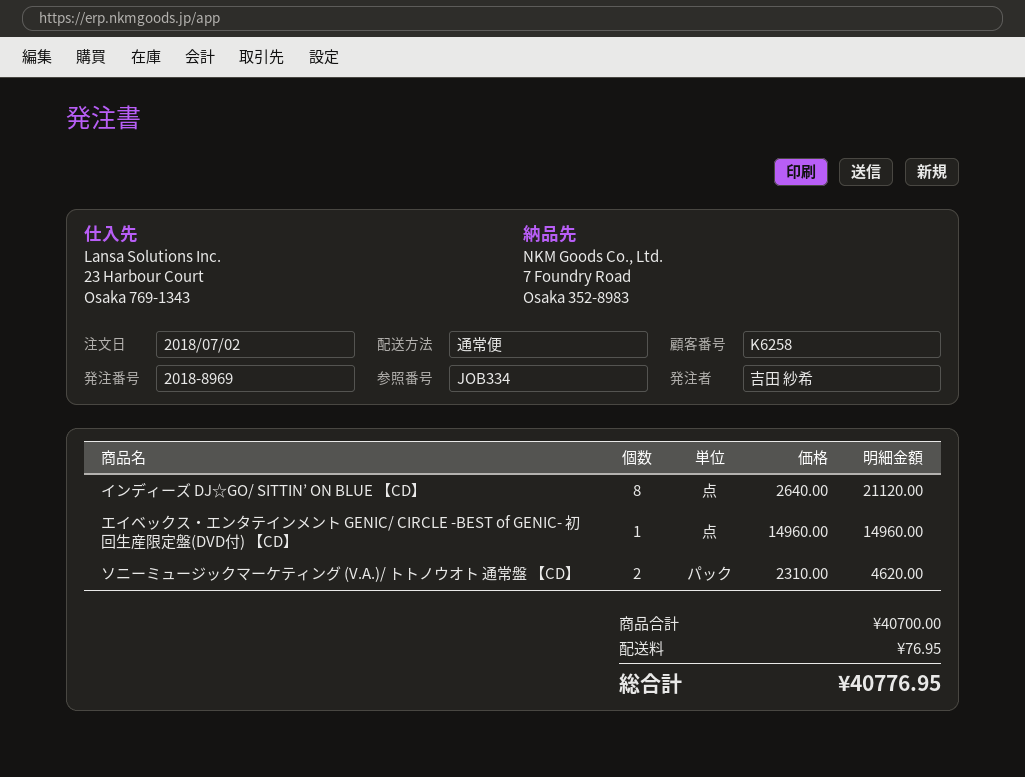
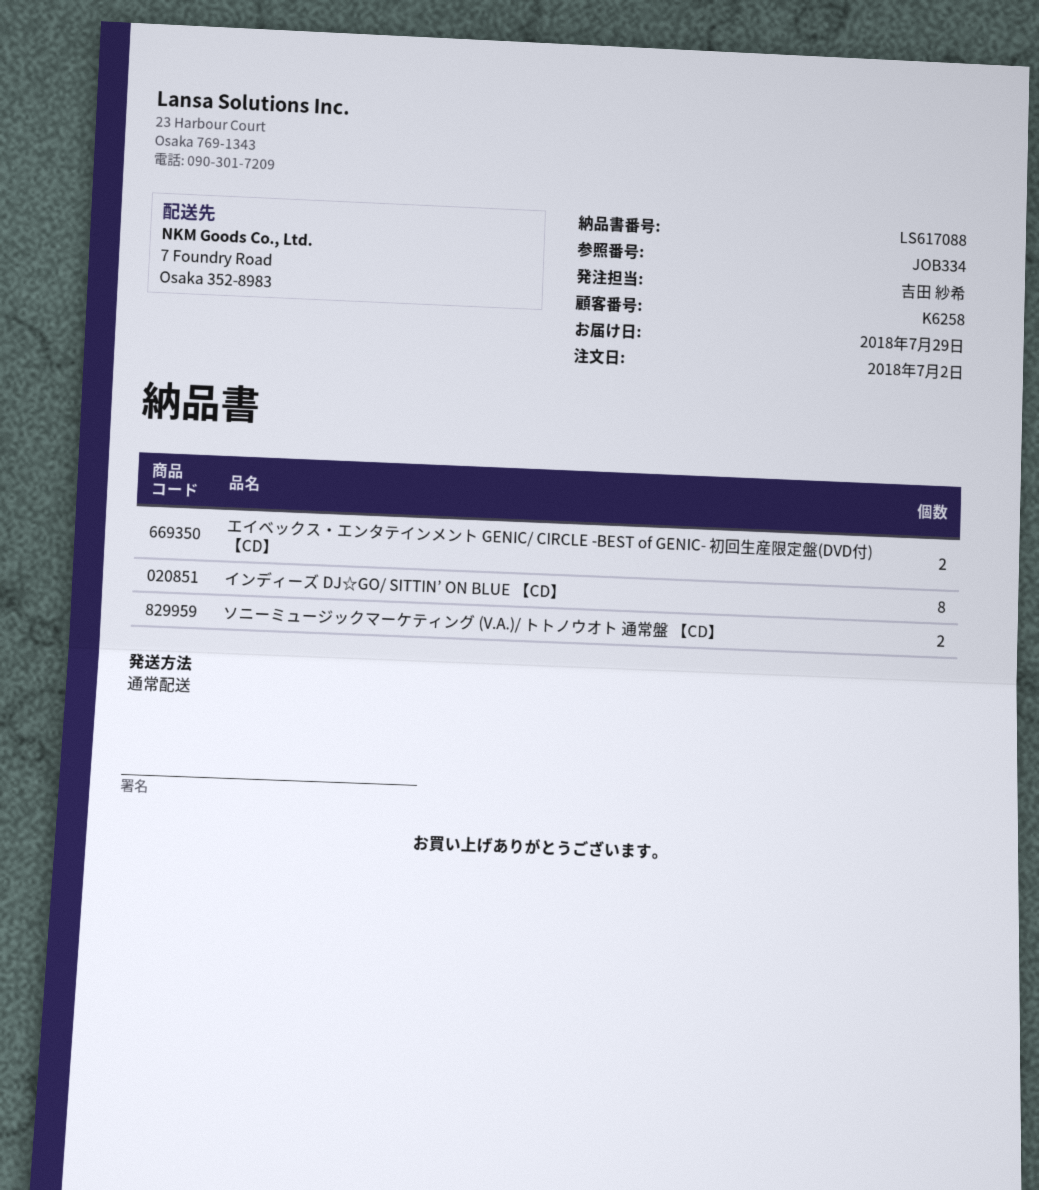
エイベックス・エンタテインメント GENIC/ CIRCLE -BEST of GENIC- 初回生産限定盤(DVD付) 【CD】: 1 -> 2

